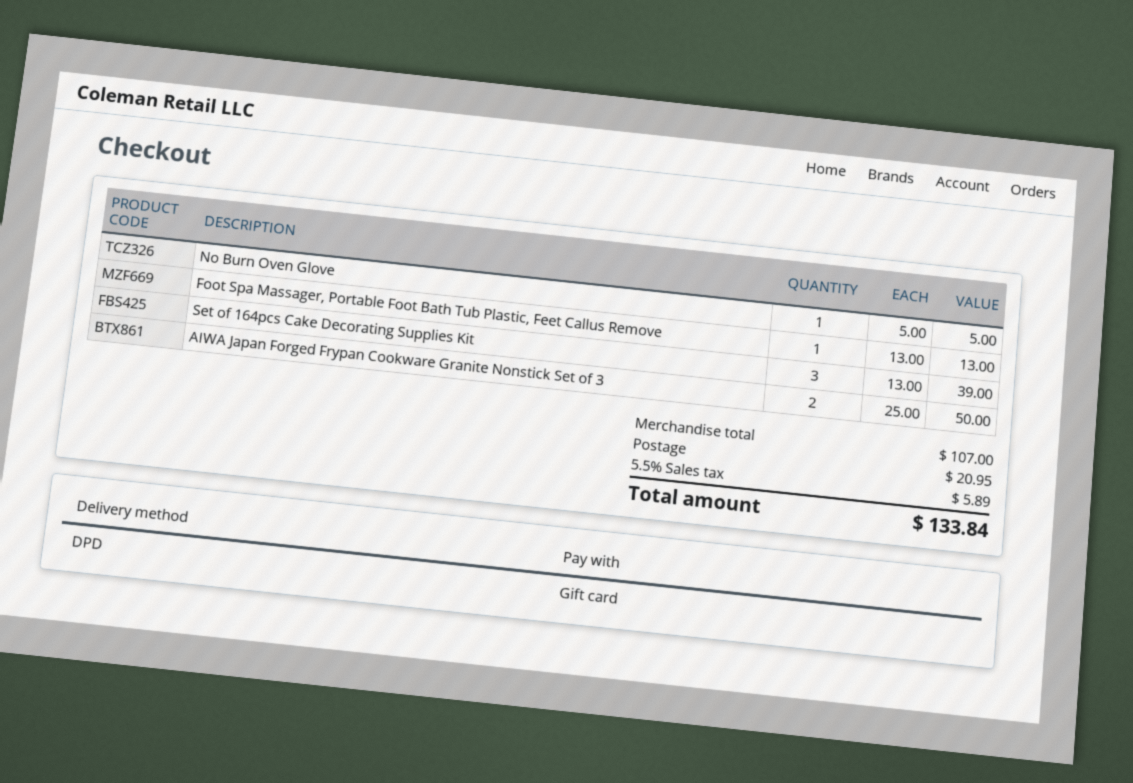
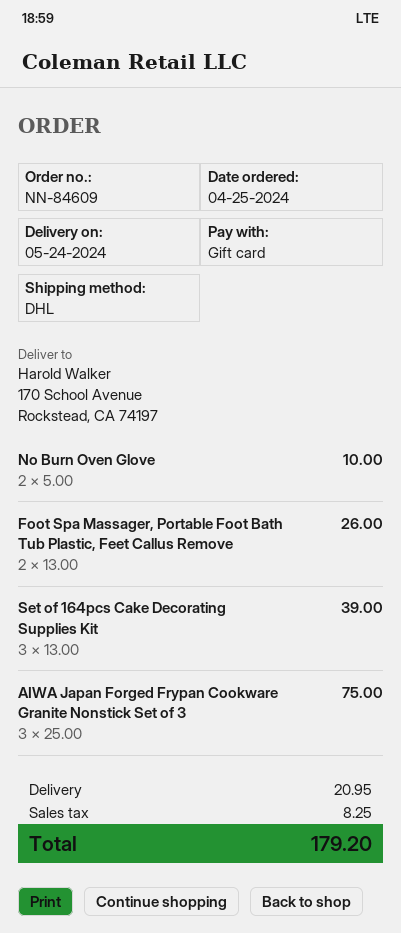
shipping method: DPD -> DHL
No Burn Oven Glove: 1 x 5.00 = 5.00 -> 2 x 5.00 = 10.00
Foot Spa Massager, Portable Foot Bath Tub Plastic, Feet Callus Remove: 1 x 13.00 = 13.00 -> 2 x 13.00 = 26.00
AIWA Japan Forged Frypan Cookware Granite Nonstick Set of 3: 2 x 25.00 = 50.00 -> 3 x 25.00 = 75.00
tax: 5.89 -> 8.25
total: 133.84 -> 179.20

